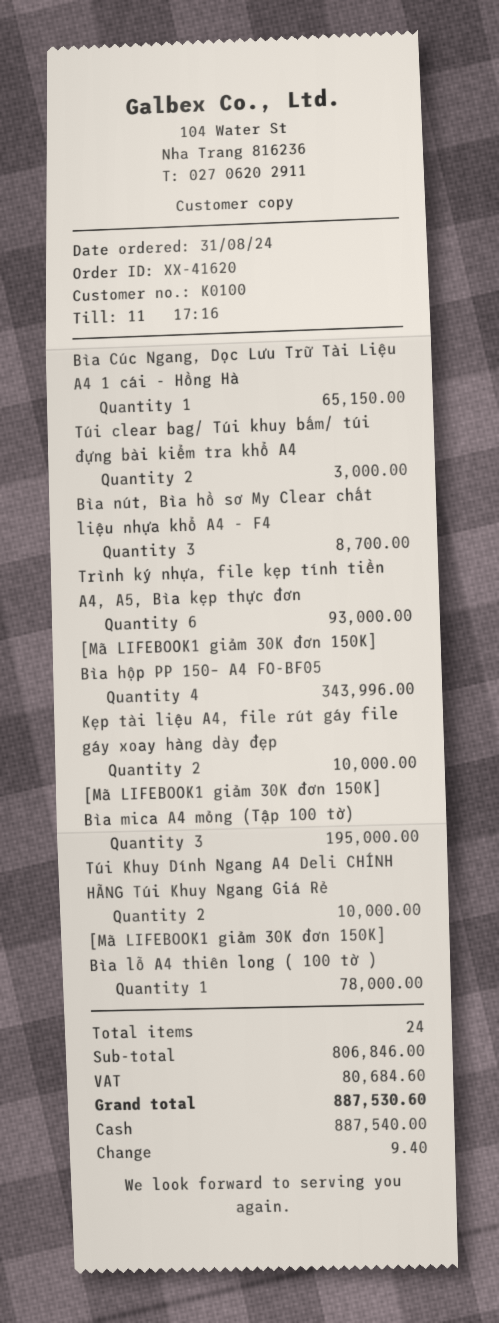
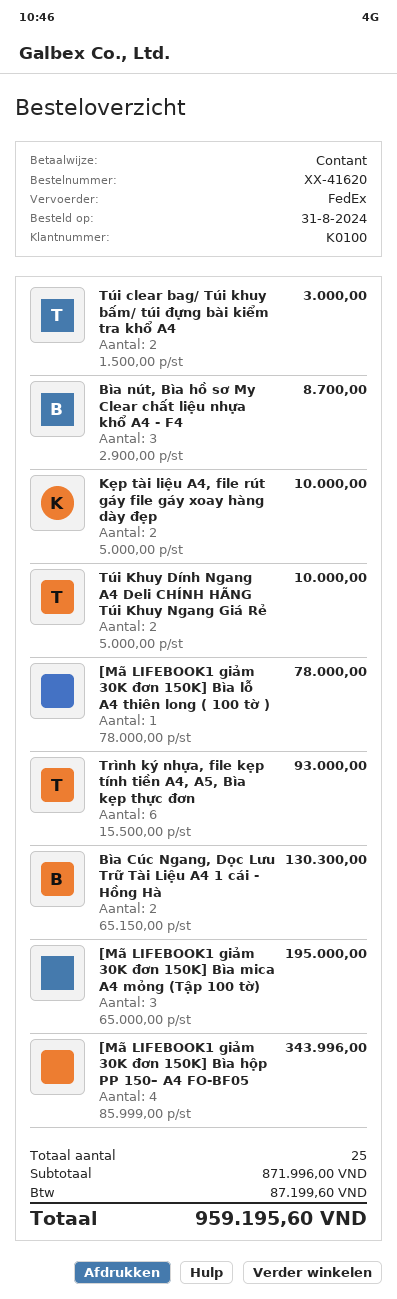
Bìa Cúc Ngang, Dọc Lưu Trữ Tài Liệu A4 1 cái - Hồng Hà: 1 for 65150.00 -> 2 for 130300.00
total quantity: 24 -> 25
subtotal: 806846.00 -> 871996.00
tax: 80684.60 -> 87199.60
total: 887530.60 -> 959195.60

